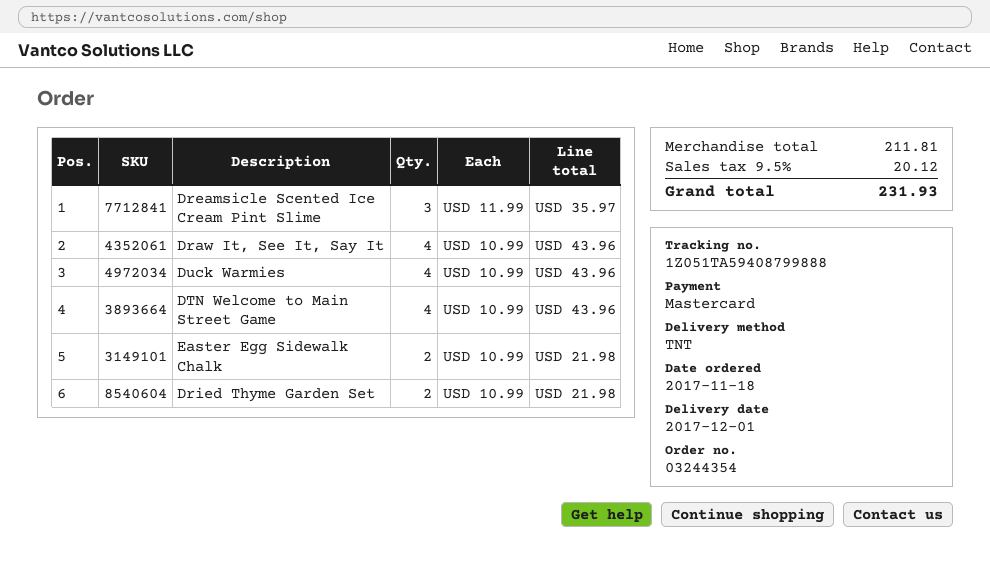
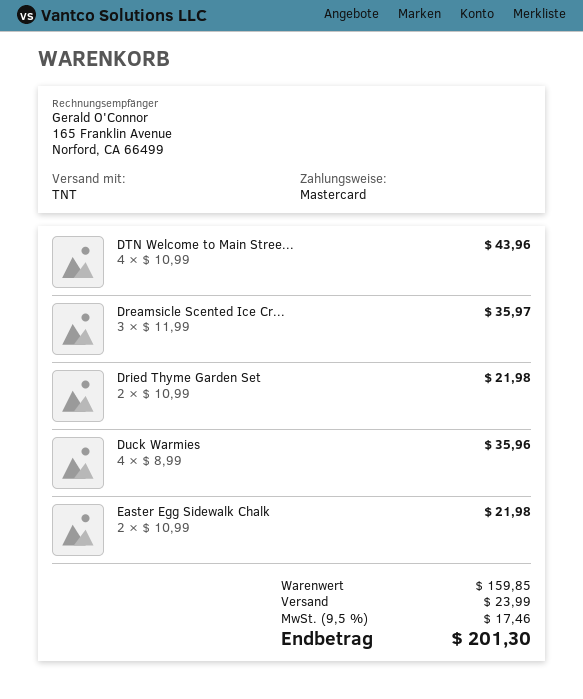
Draw It, See It, Say It: 4 x 10.99 = 43.96 -> none
Duck Warmies: 4 x 10.99 = 43.96 -> 4 x 8.99 = 35.96
subtotal: 211.81 -> 159.85
shipping: none -> 23.99
tax: 9.5% = 20.12 -> 9.5% = 17.46
total: 231.93 -> 201.30

